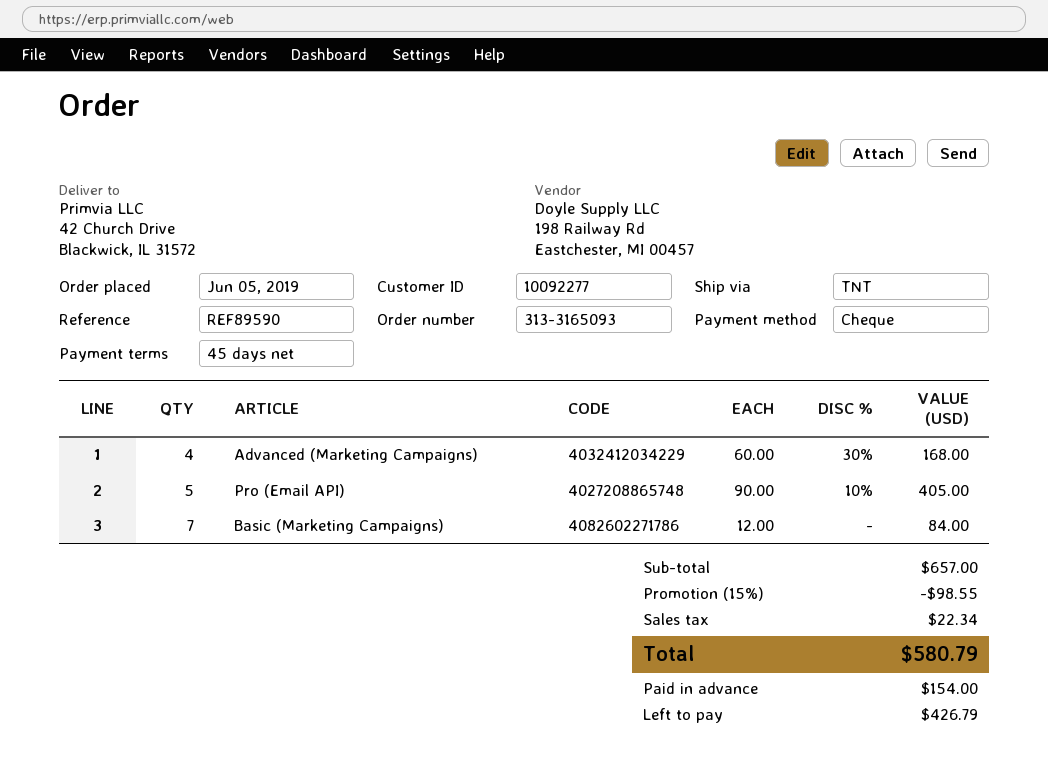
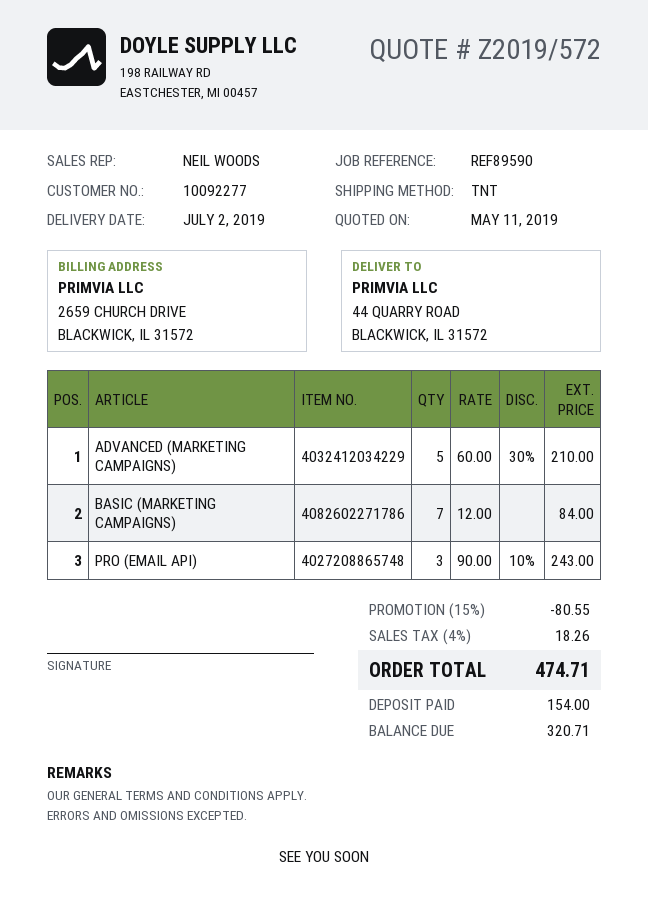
ship to: 42 Church Drive, Blackwick, IL 31572 -> 44 QUARRY ROAD, BLACKWICK, IL 31572
Advanced (Marketing Campaigns): 4 x 60.00 - 30% = 168.00 -> 5 x 60.00 - 30% = 210.00
Pro (Email API): 5 x 90.00 - 10% = 405.00 -> 3 x 90.00 - 10% = 243.00
discount: 15% = 98.55 -> 15% = 80.55
tax: 22.34 -> 18.26
total: 580.79 -> 474.71
balance: 426.79 -> 320.71

